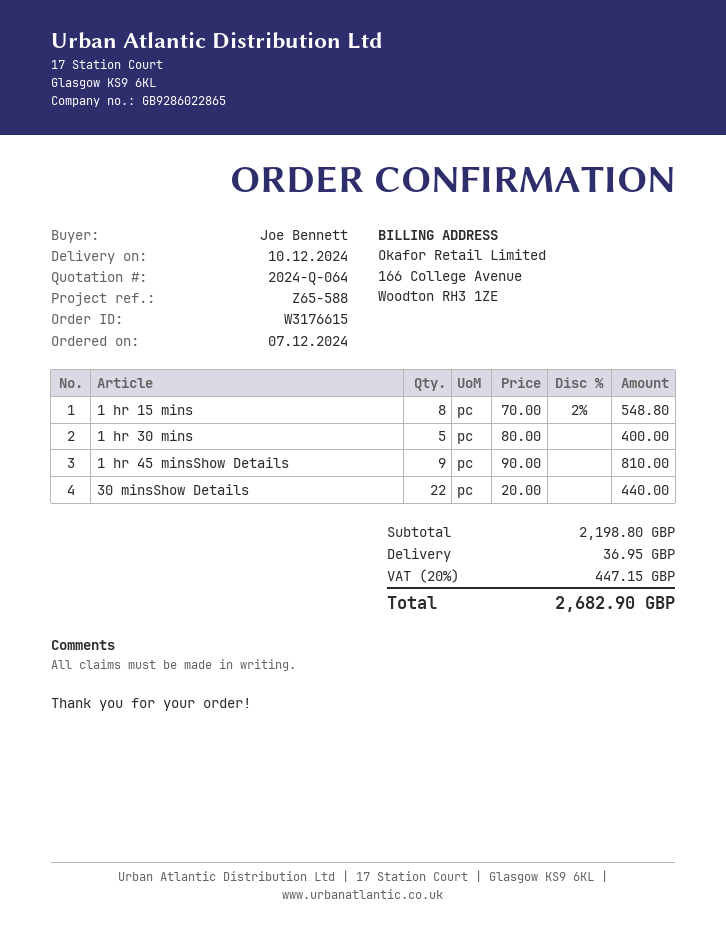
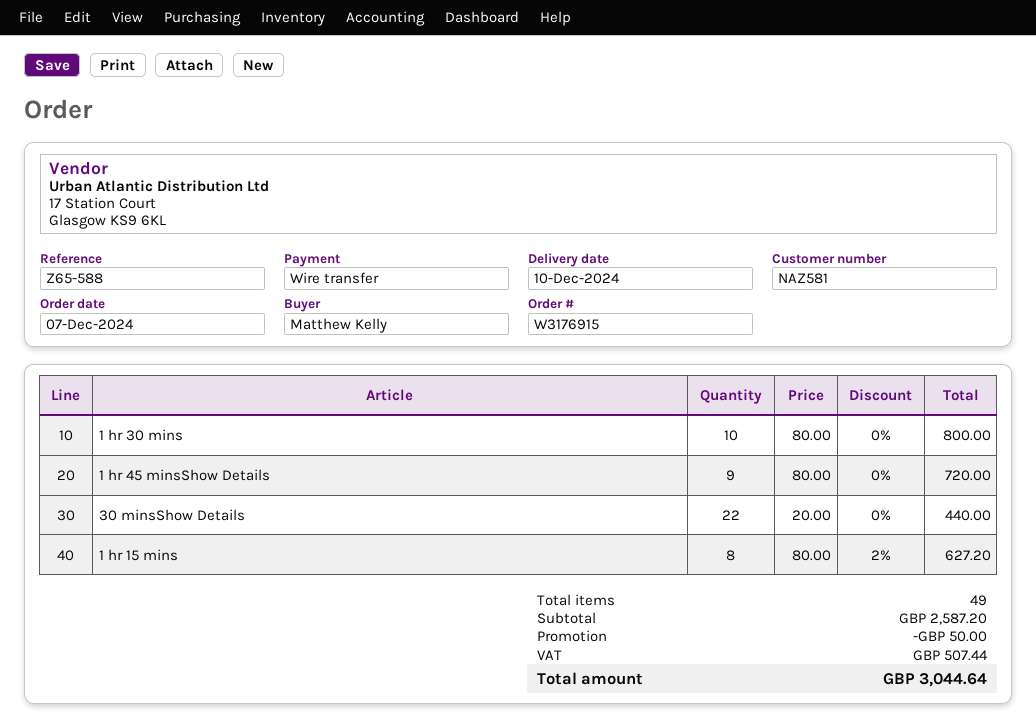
order number: W3176615 -> W3176915
ordered by: Joe Bennett -> Matthew Kelly
1 hr 15 mins: 8 x 70.00 - 2% = 548.80 -> 8 x 80.00 - 2% = 627.20
1 hr 30 mins: 5 x 80.00 = 400.00 -> 10 x 80.00 = 800.00
1 hr 45 minsShow Details: 9 x 90.00 = 810.00 -> 9 x 80.00 = 720.00
subtotal: 2198.80 -> 2587.20
discount: none -> 50.00
shipping: 36.95 -> none
tax: 447.15 -> 507.44
total: 2682.90 -> 3044.64

